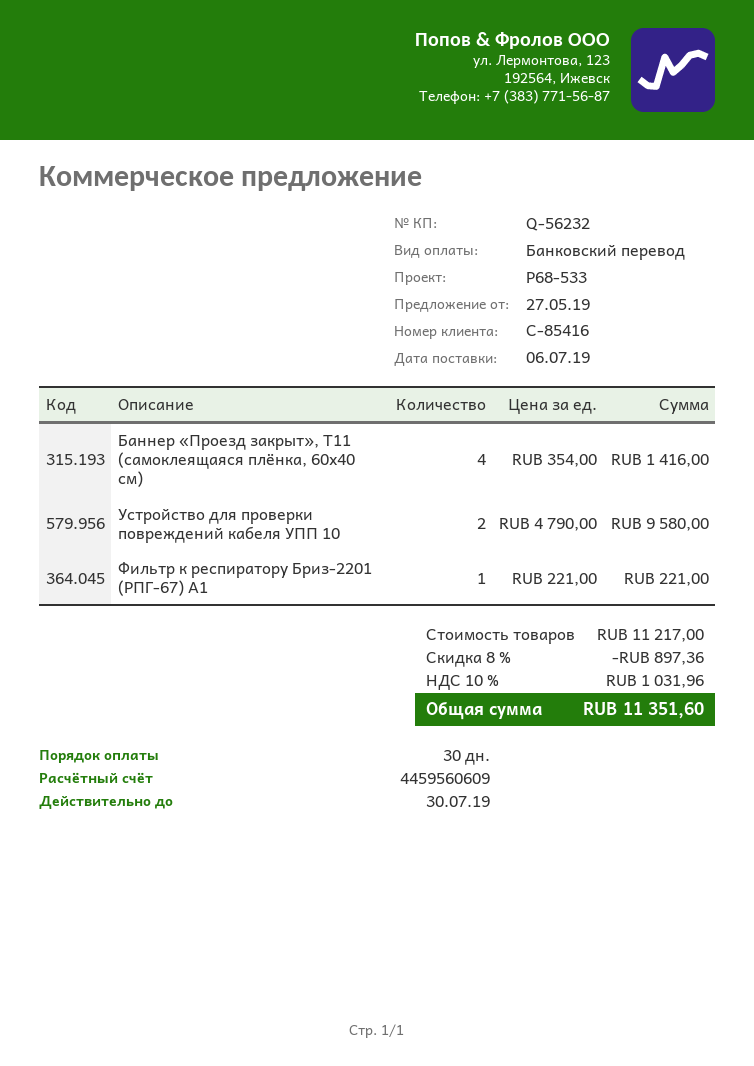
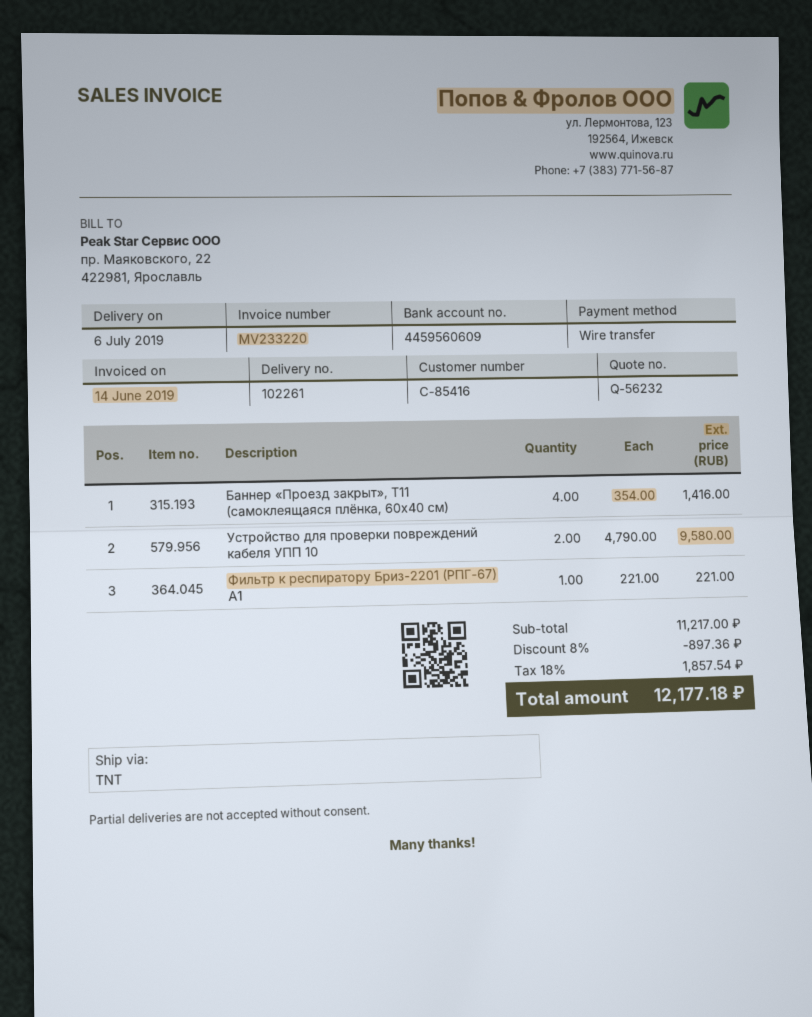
tax: 10% = 1031.96 -> 18% = 1857.54
total: 11351.60 -> 12177.18

